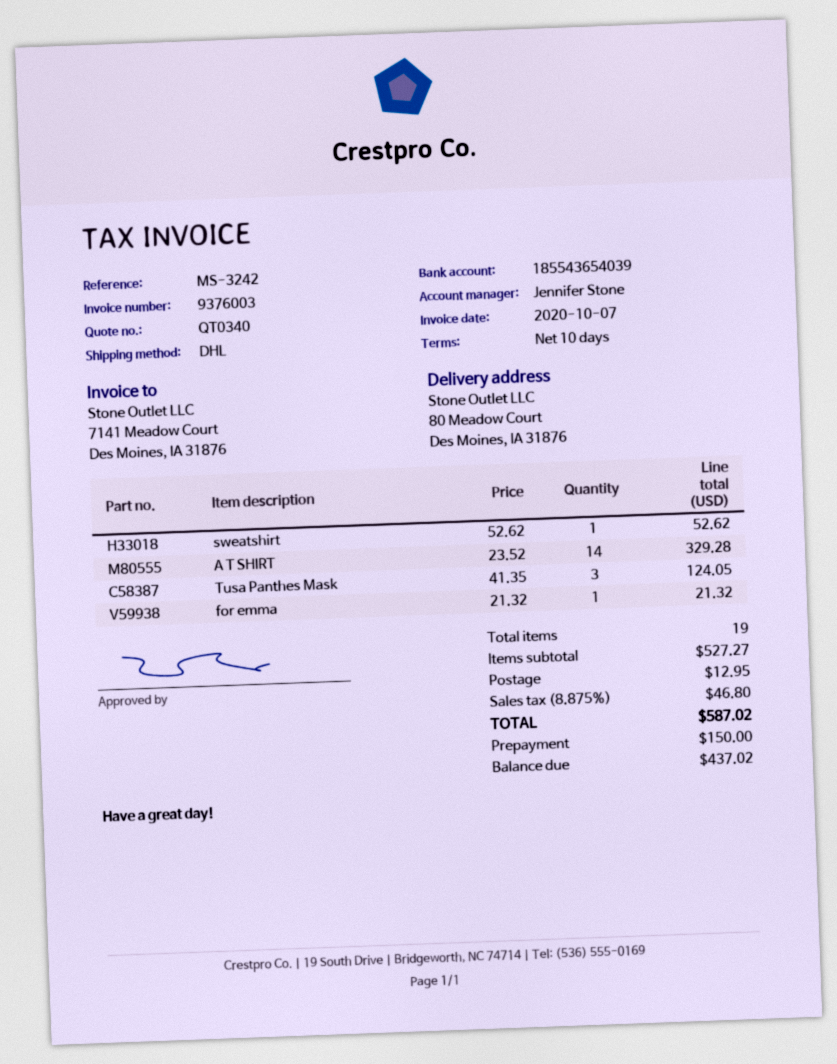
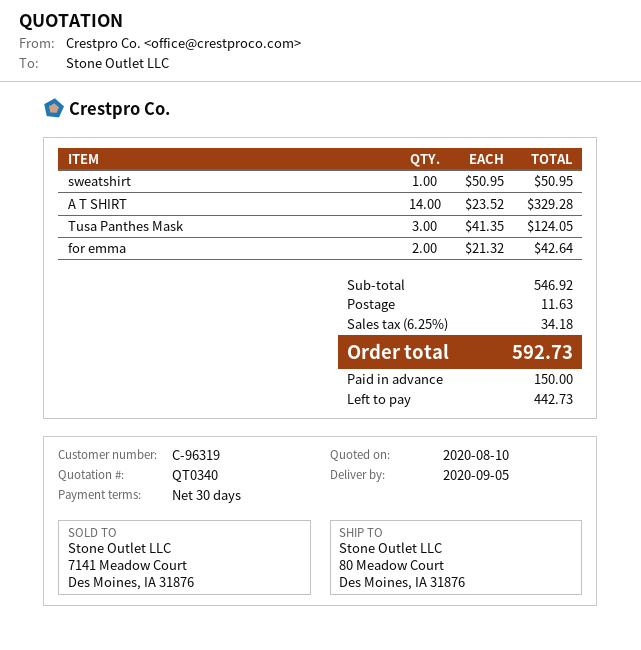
payment terms: 10 days -> 30 days
sweatshirt: 1 x 52.62 = 52.62 -> 1 x 50.95 = 50.95
for emma: 1 x 21.32 = 21.32 -> 2 x 21.32 = 42.64
subtotal: 527.27 -> 546.92
shipping: 12.95 -> 11.63
tax: 8.875% = 46.80 -> 6.25% = 34.18
total: 587.02 -> 592.73
balance: 437.02 -> 442.73

